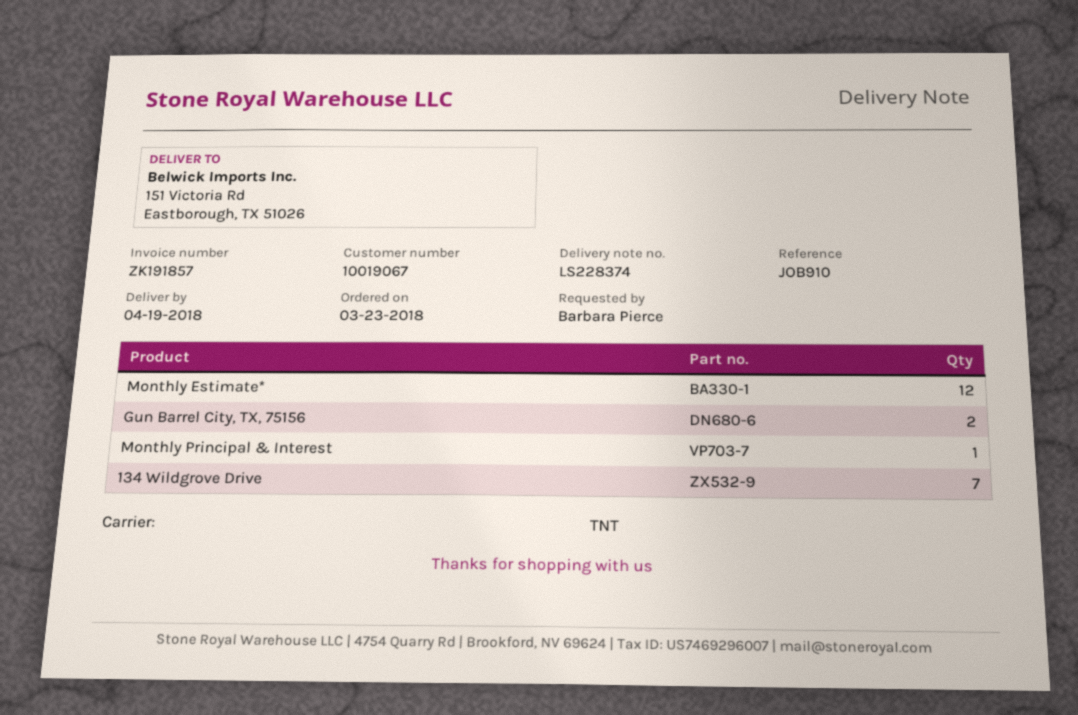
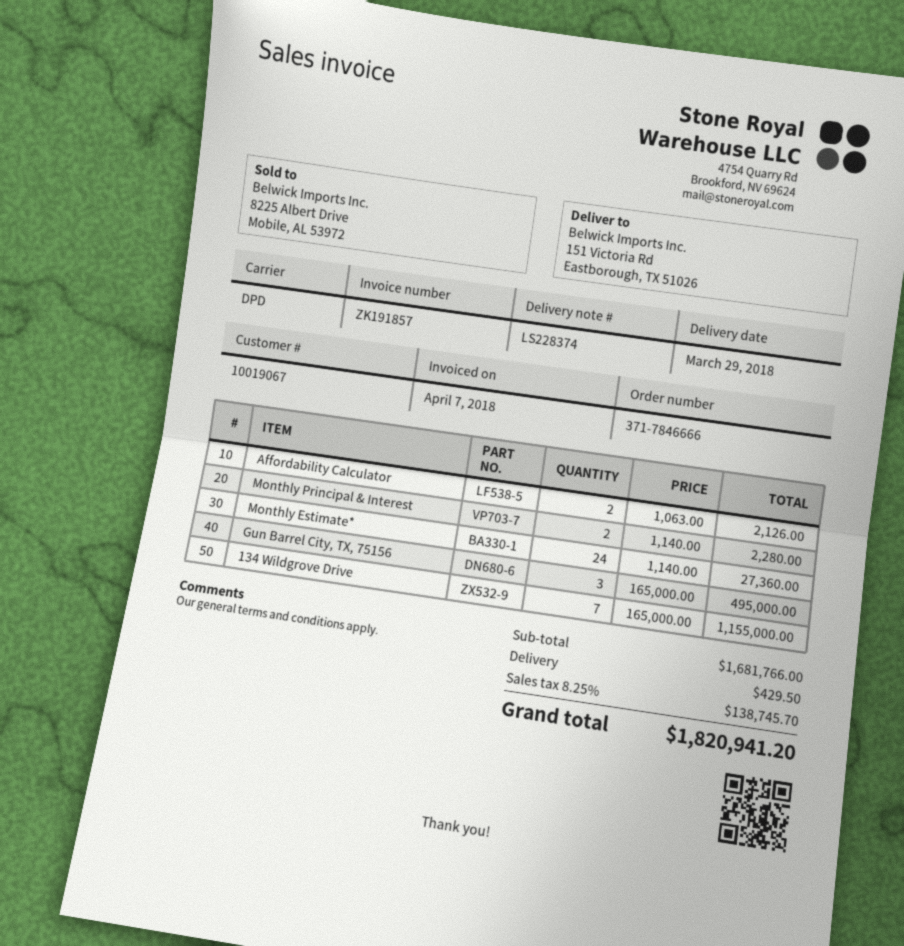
delivery date: 2018-04-19 -> 2018-03-29
shipping method: TNT -> DPD
Monthly Estimate*: 12 -> 24
Gun Barrel City, TX, 75156: 2 -> 3
Monthly Principal & Interest: 1 -> 2
Affordability Calculator: none -> 2

